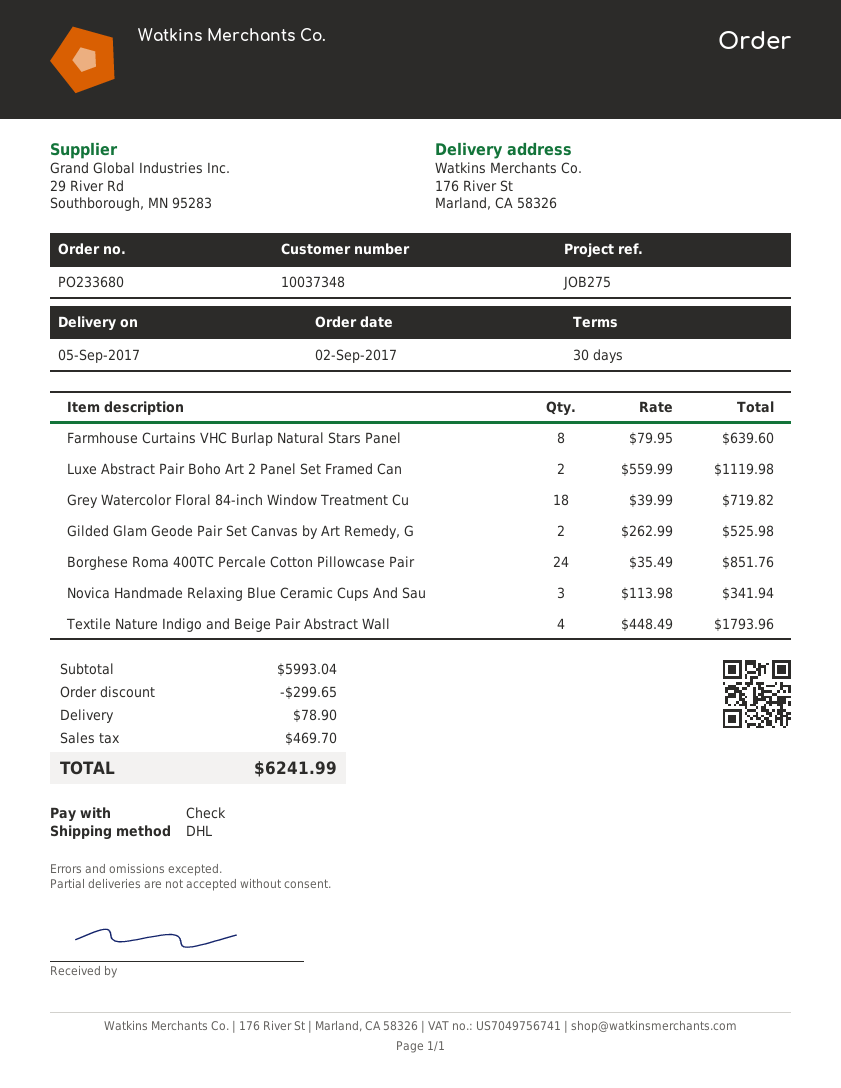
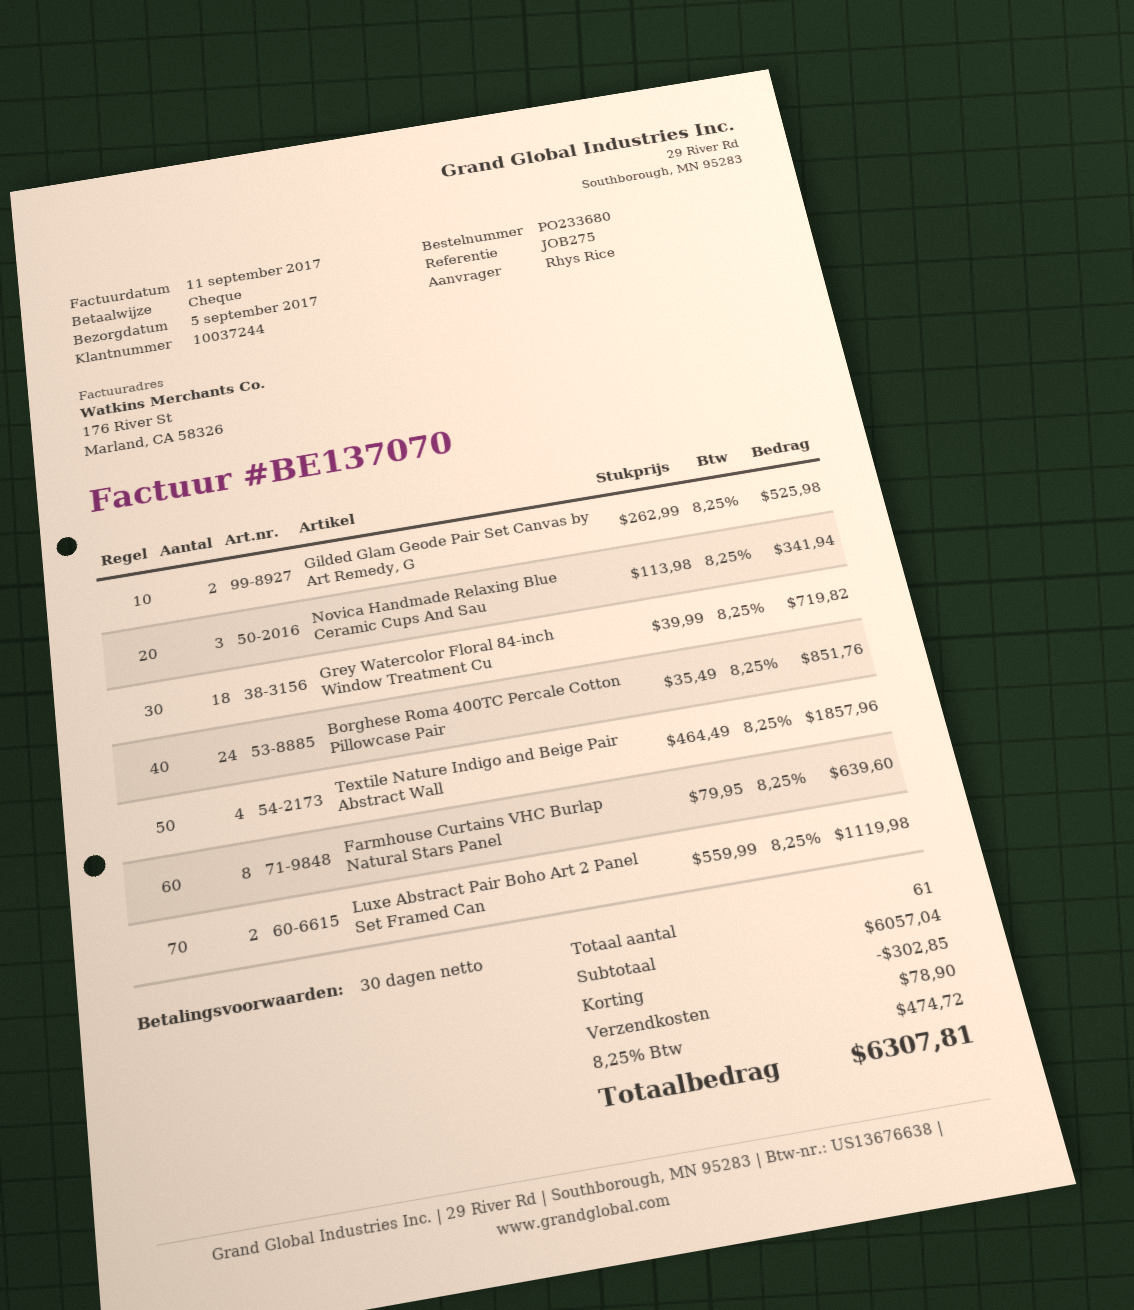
customer number: 10037348 -> 10037244
Textile Nature Indigo and Beige Pair Abstract Wall: 4 x 448.49 = 1793.96 -> 4 x 464.49 = 1857.96
subtotal: 5993.04 -> 6057.04
discount: 299.65 -> 302.85
tax: 469.70 -> 474.72
total: 6241.99 -> 6307.81

